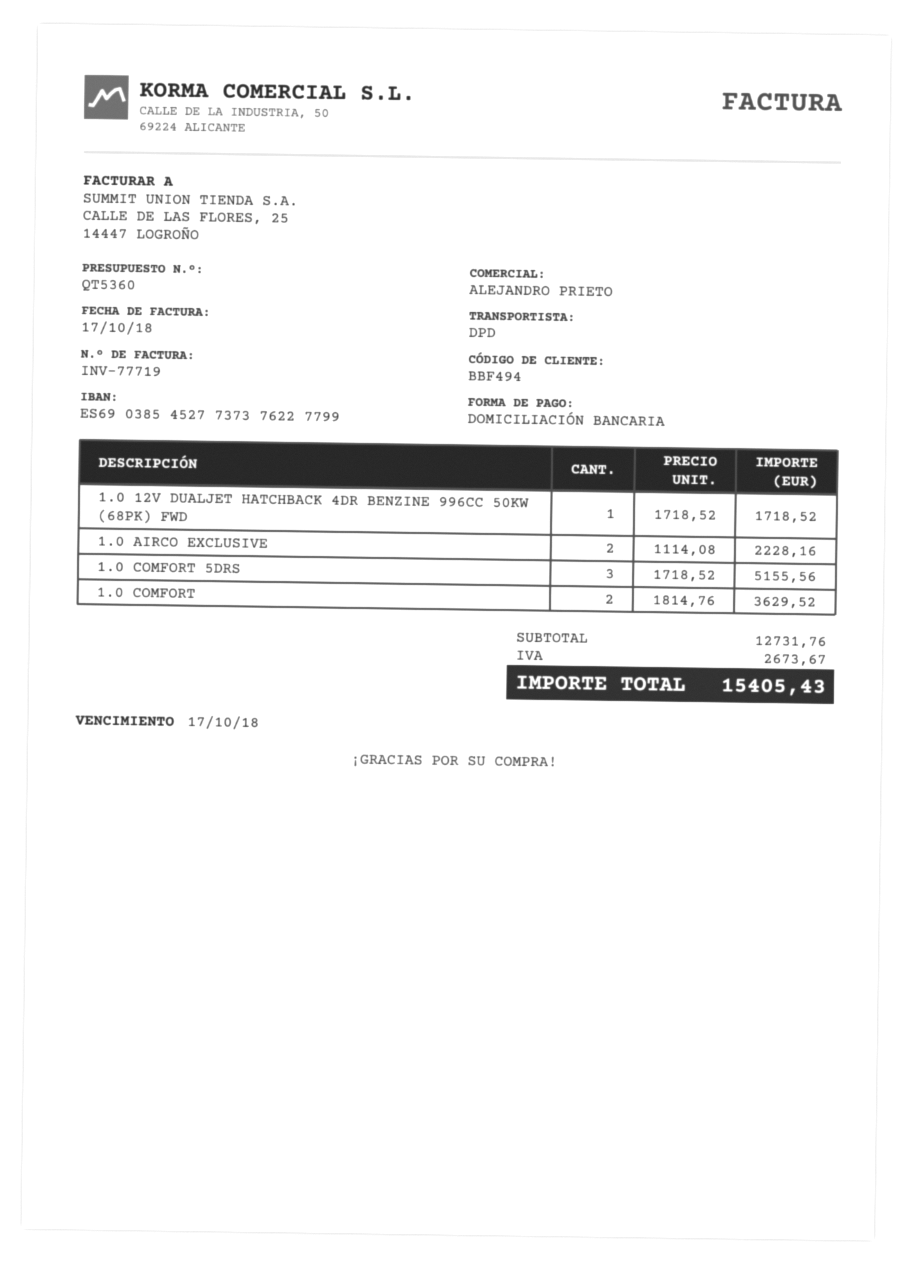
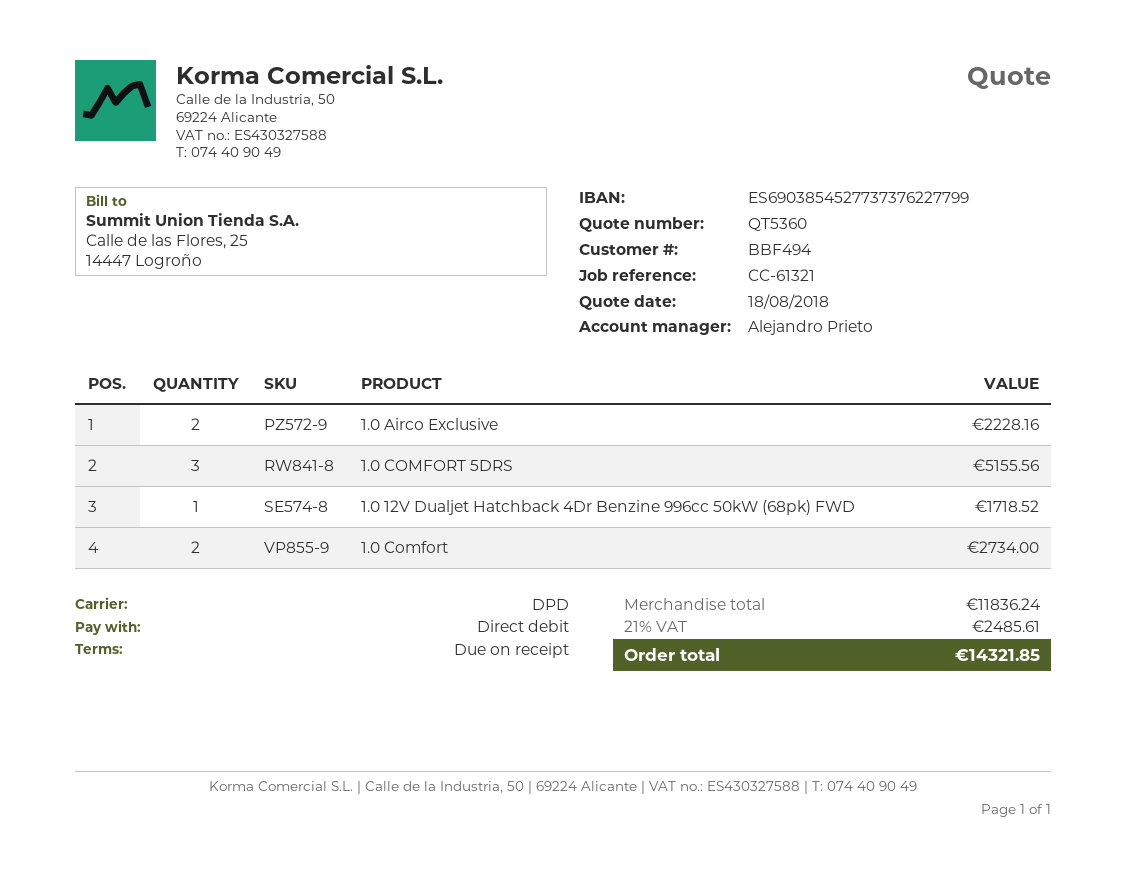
1.0 COMFORT: 2 for 3629.52 -> 2 for 2734.00
subtotal: 12731.76 -> 11836.24
tax: 2673.67 -> 2485.61
total: 15405.43 -> 14321.85

